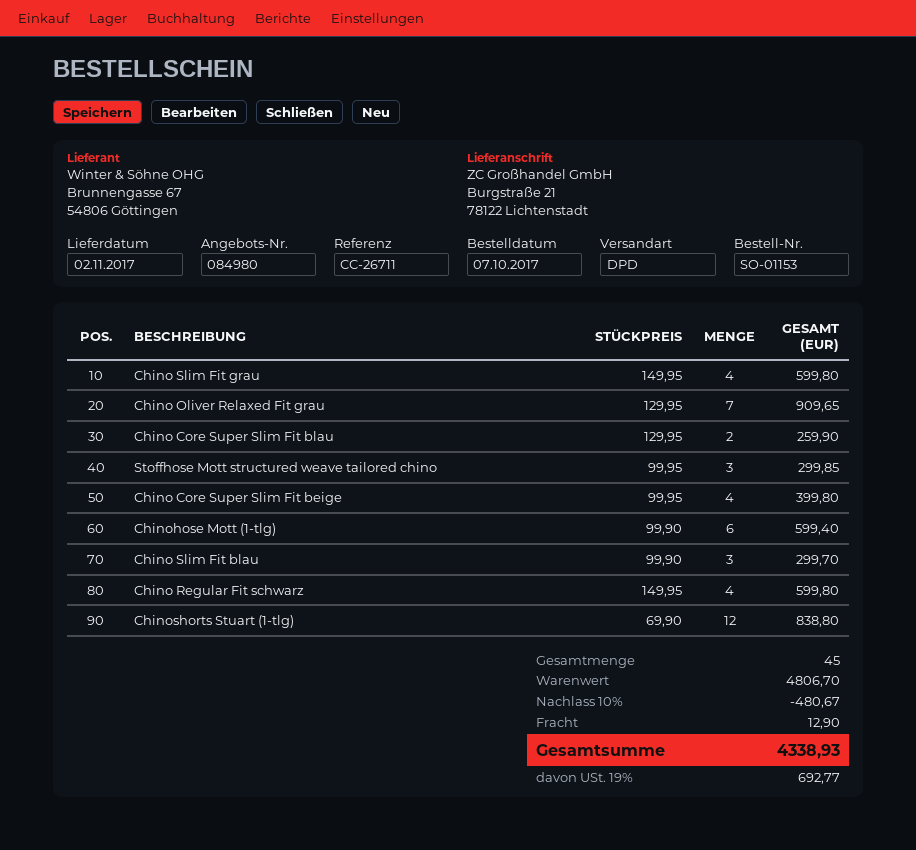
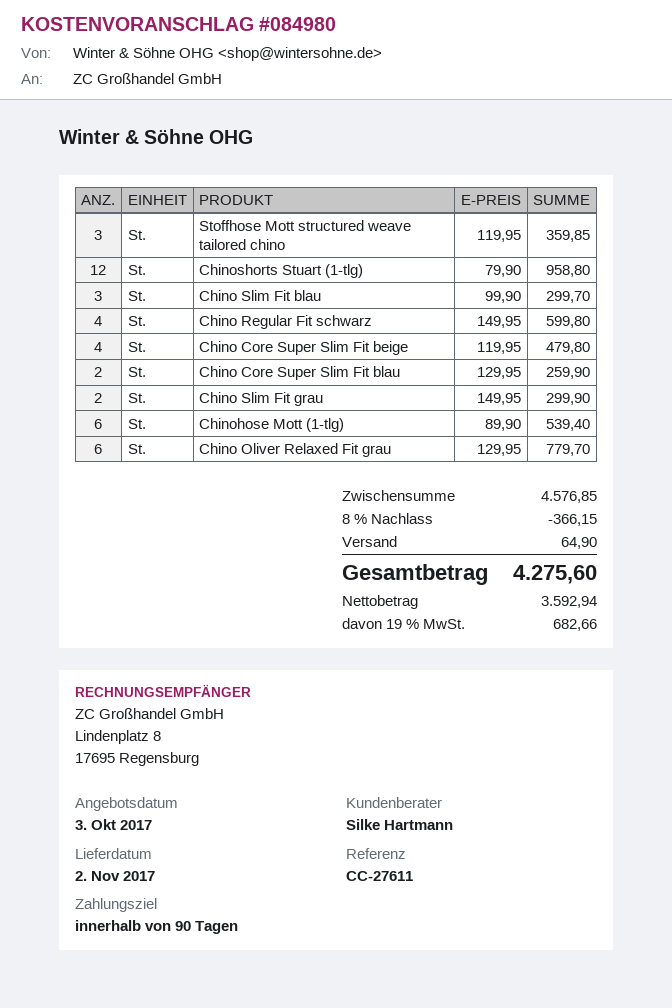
reference: CC-26711 -> CC-27611
Chino Slim Fit grau: 4 x 149.95 = 599.80 -> 2 x 149.95 = 299.90
Chino Oliver Relaxed Fit grau: 7 x 129.95 = 909.65 -> 6 x 129.95 = 779.70
Stoffhose Mott structured weave tailored chino: 3 x 99.95 = 299.85 -> 3 x 119.95 = 359.85
Chino Core Super Slim Fit beige: 4 x 99.95 = 399.80 -> 4 x 119.95 = 479.80
Chinohose Mott (1-tlg): 6 x 99.90 = 599.40 -> 6 x 89.90 = 539.40
Chinoshorts Stuart (1-tlg): 12 x 69.90 = 838.80 -> 12 x 79.90 = 958.80
subtotal: 4806.70 -> 4576.85
discount: 10% = 480.67 -> 8% = 366.15
shipping: 12.90 -> 64.90
tax: 19% = 692.77 -> 19% = 682.66
total: 4338.93 -> 4275.60

